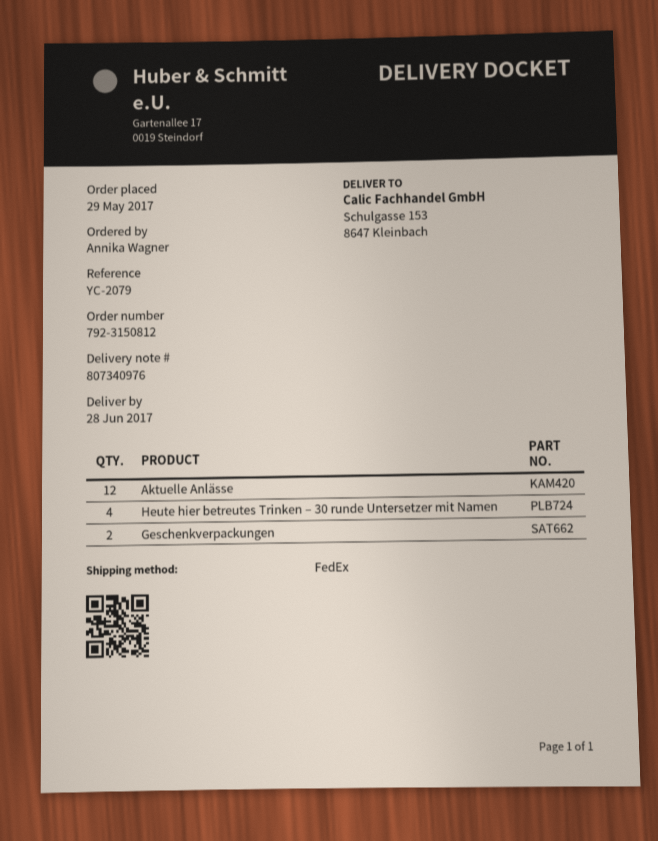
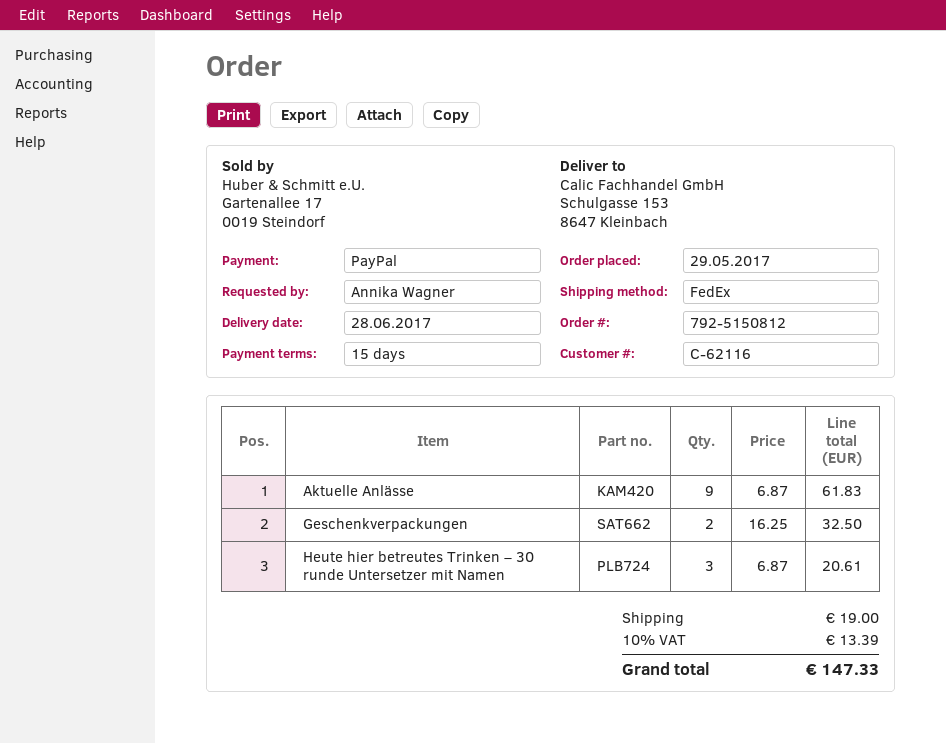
order number: 792-3150812 -> 792-5150812
Aktuelle Anlässe: 12 -> 9
Heute hier betreutes Trinken – 30 runde Untersetzer mit Namen: 4 -> 3

